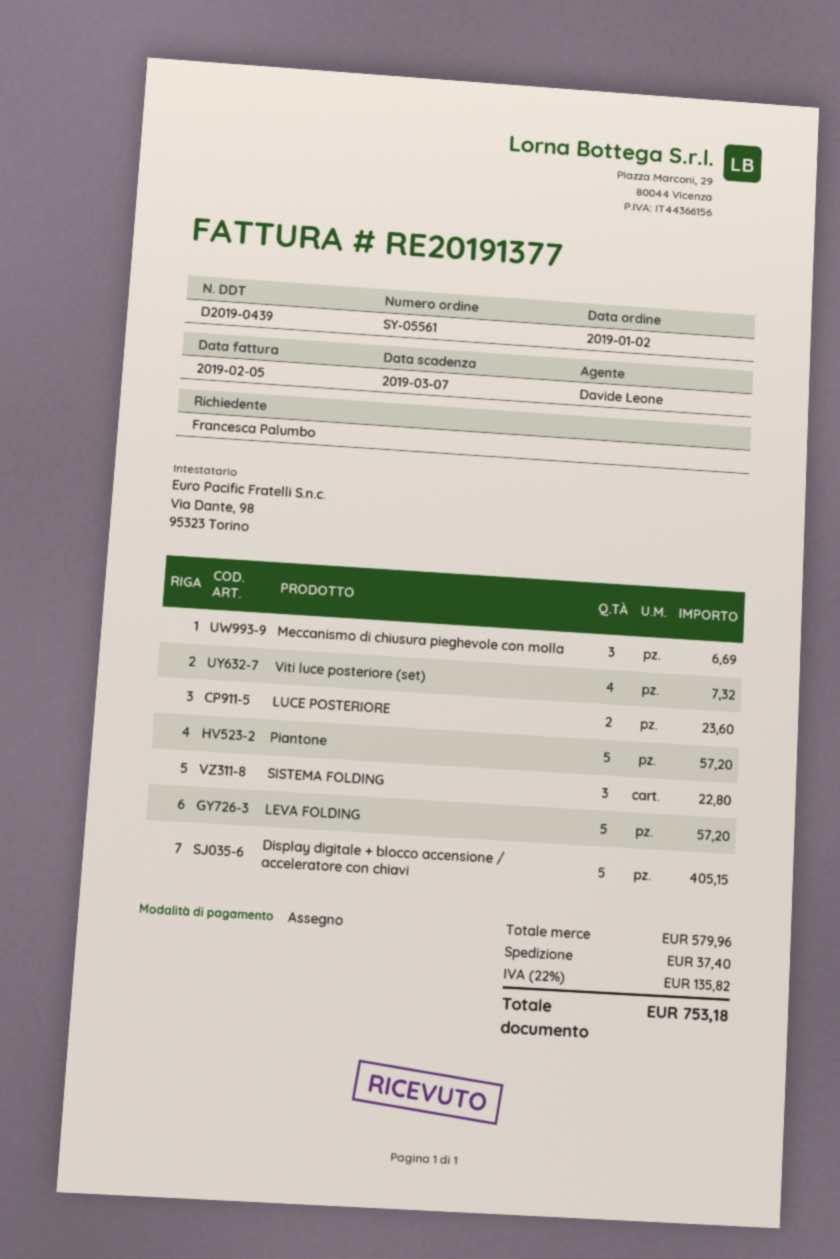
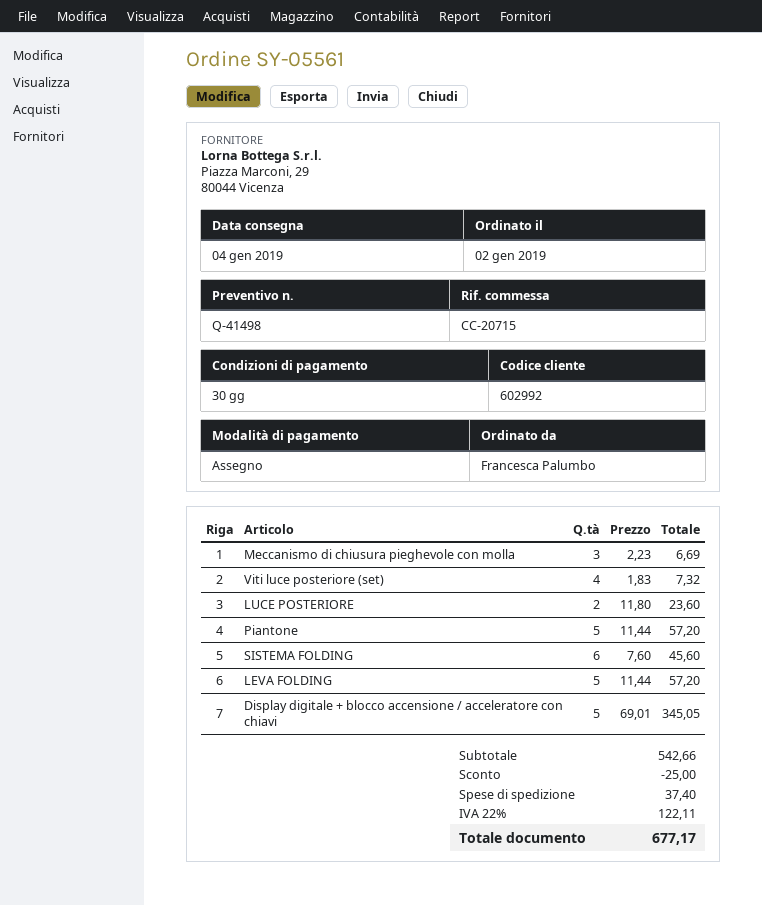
SISTEMA FOLDING: 3 for 22.80 -> 6 for 45.60
Display digitale + blocco accensione / acceleratore con chiavi: 5 for 405.15 -> 5 for 345.05
subtotal: 579.96 -> 542.66
discount: none -> 25.00
tax: 22% = 135.82 -> 22% = 122.11
total: 753.18 -> 677.17

